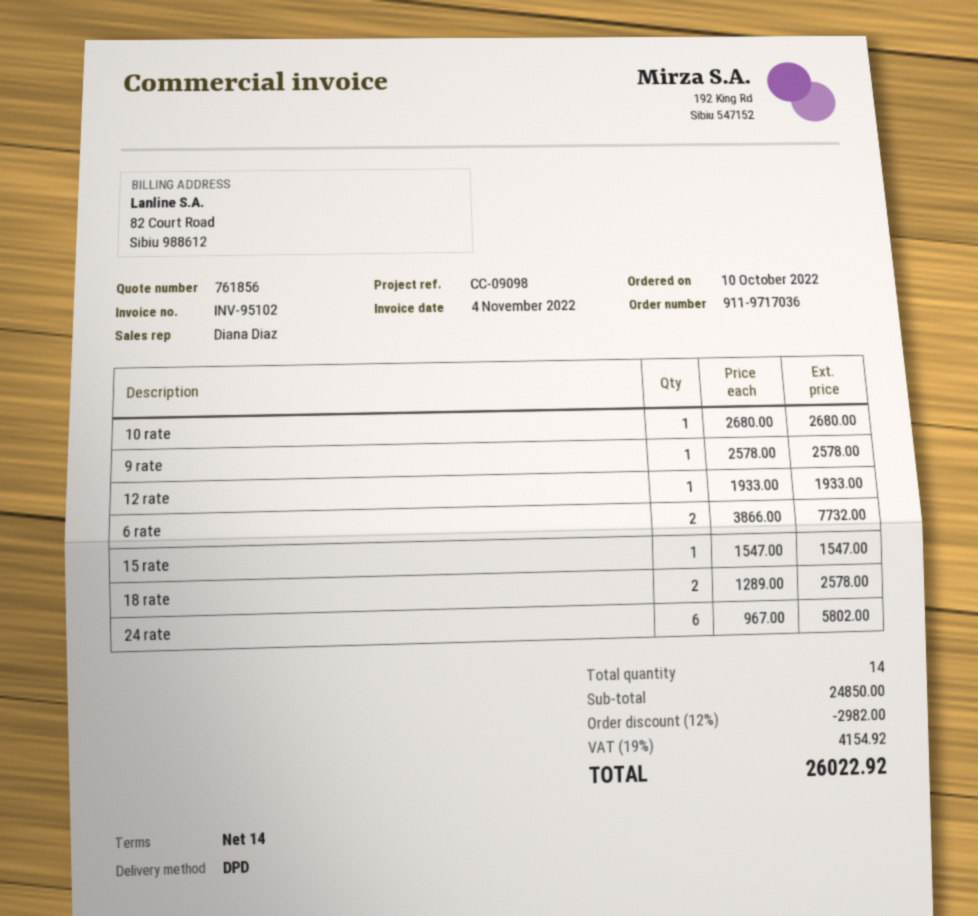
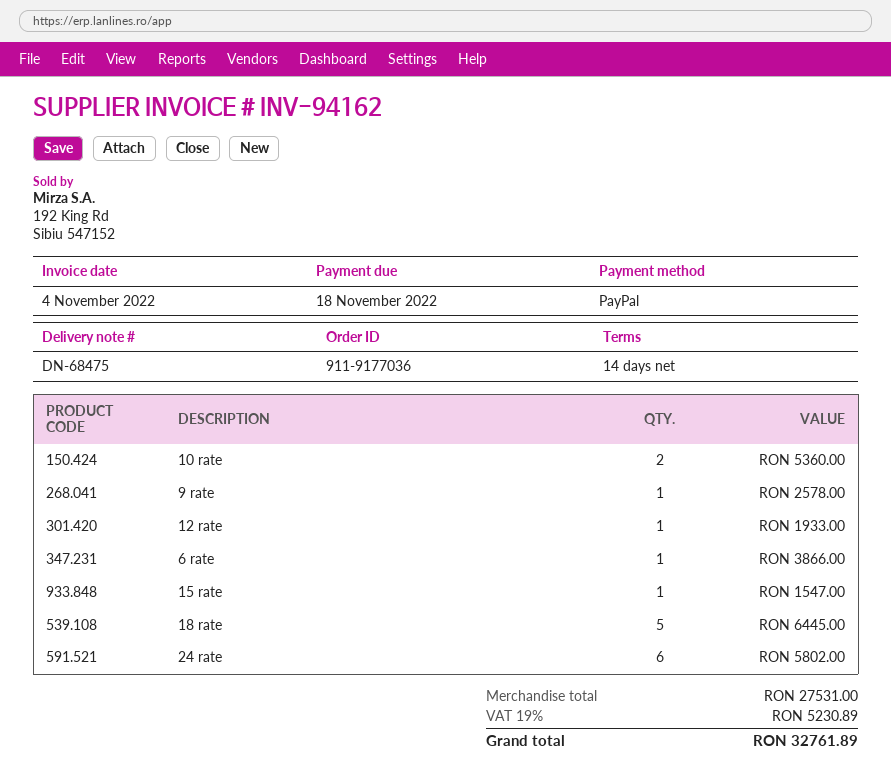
order number: 911-9717036 -> 911-9177036
invoice number: INV-95102 -> INV-94162
10 rate: 1 for 2680.00 -> 2 for 5360.00
6 rate: 2 for 7732.00 -> 1 for 3866.00
18 rate: 2 for 2578.00 -> 5 for 6445.00
subtotal: 24850.00 -> 27531.00
discount: 12% = 2982.00 -> none
tax: 19% = 4154.92 -> 19% = 5230.89
total: 26022.92 -> 32761.89

